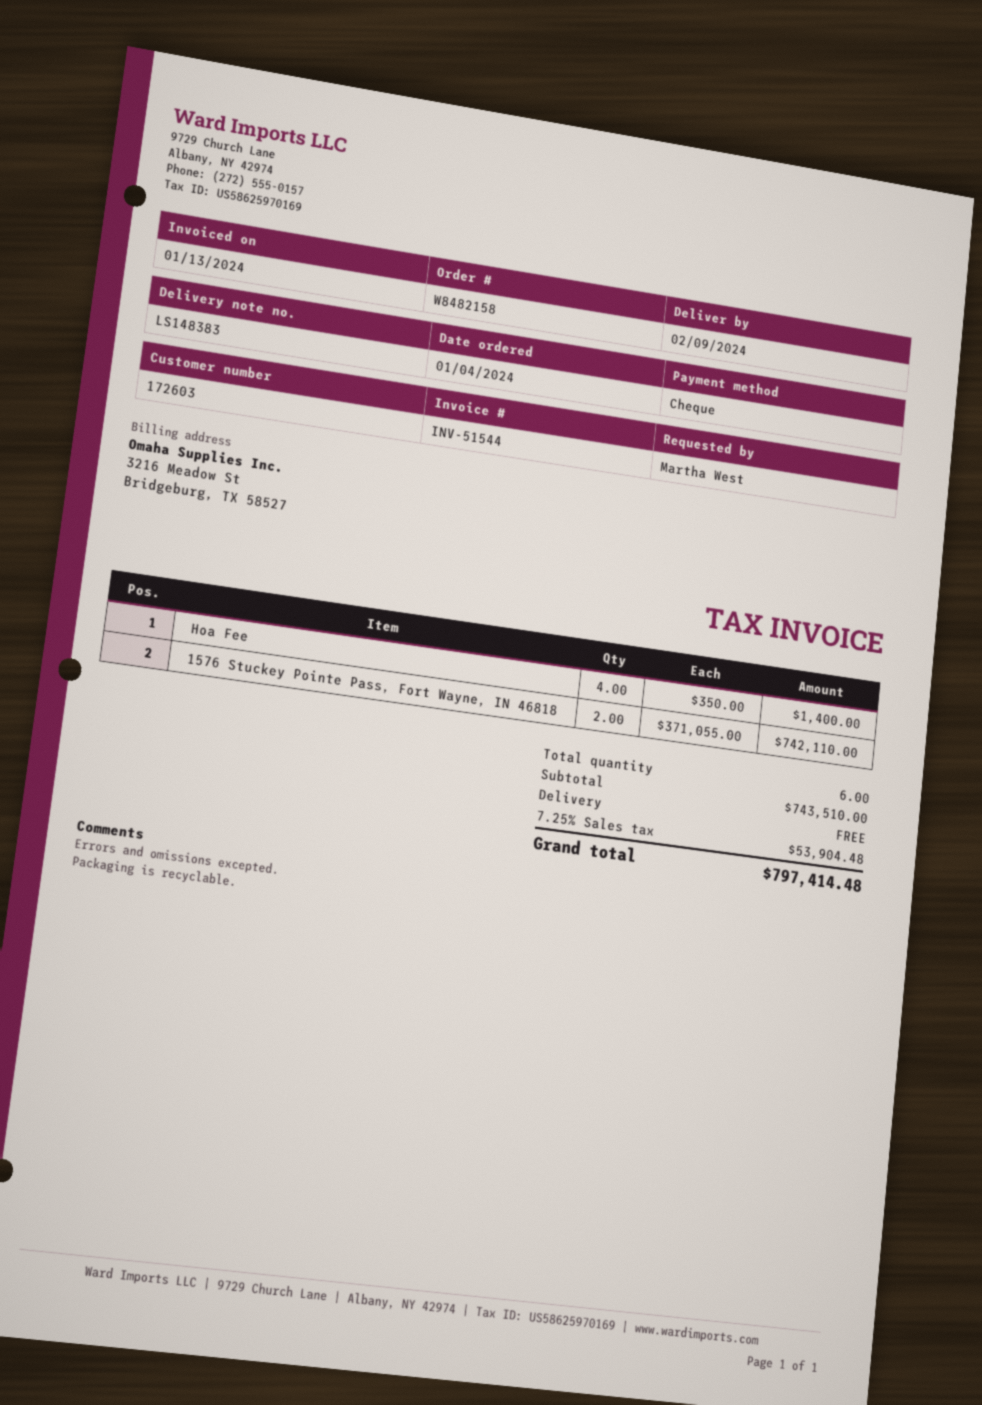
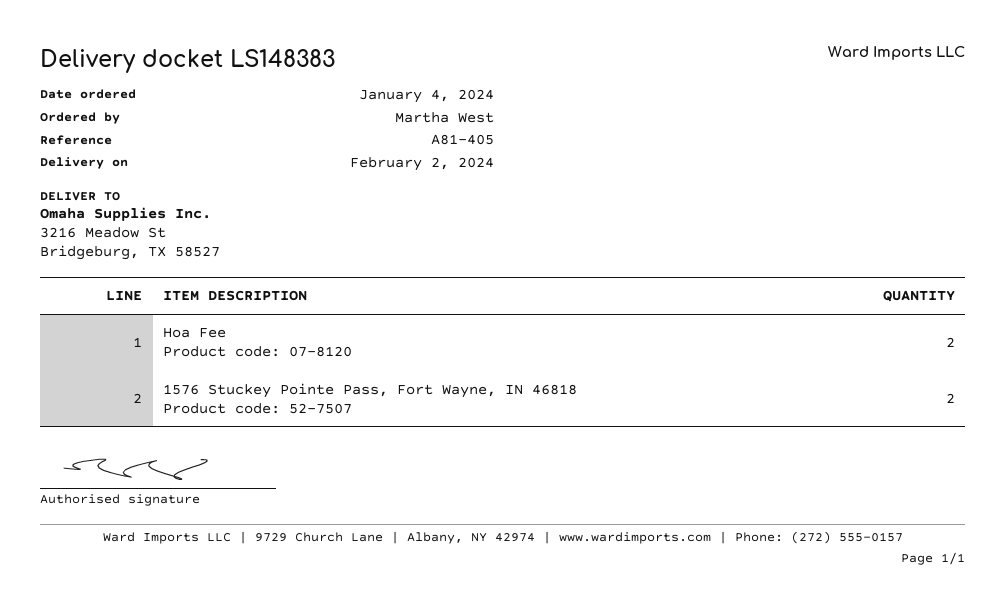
delivery date: 2024-02-09 -> 2024-02-02
Hoa Fee: 4 -> 2

